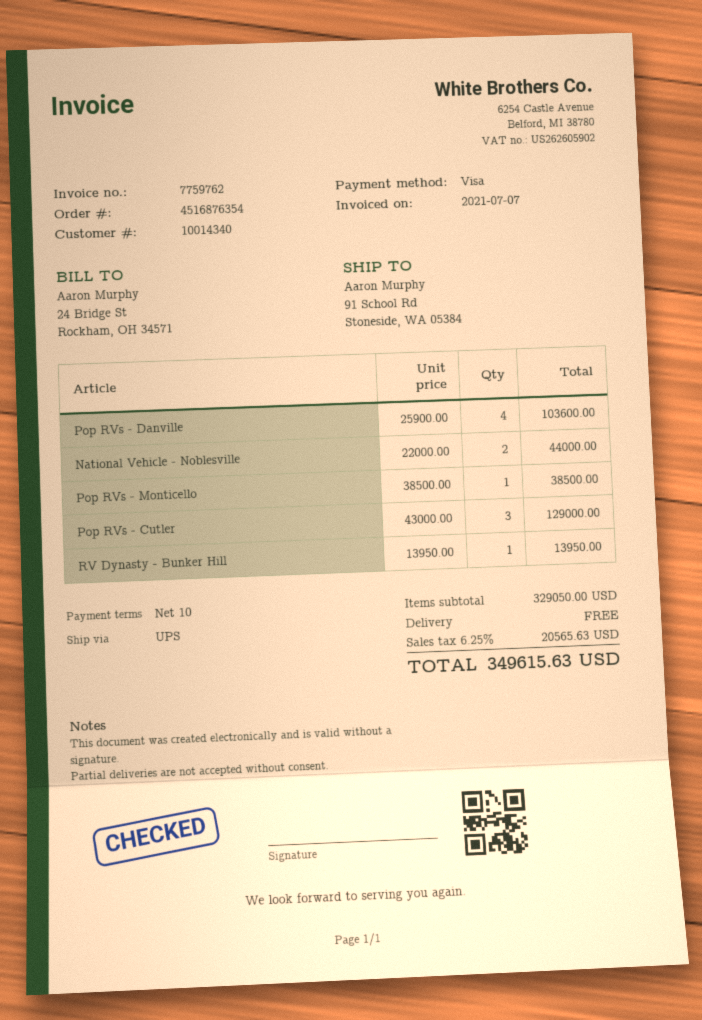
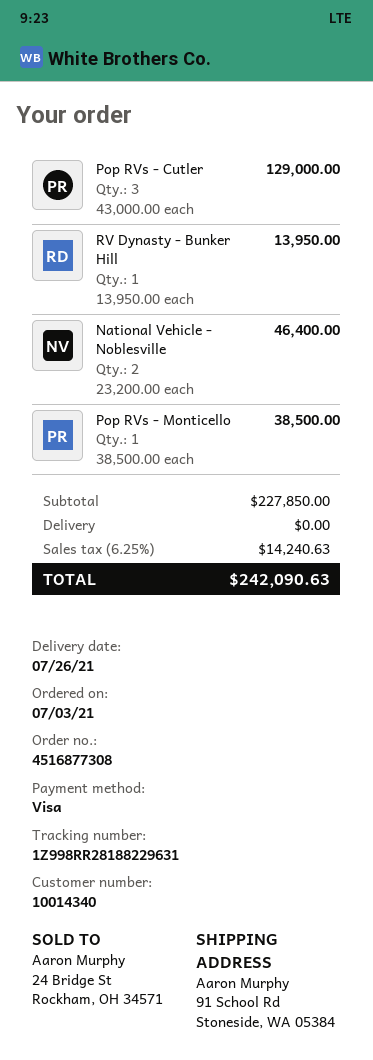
order number: 4516876354 -> 4516877308
Pop RVs - Danville: 4 x 25900.00 = 103600.00 -> none
National Vehicle - Noblesville: 2 x 22000.00 = 44000.00 -> 2 x 23200.00 = 46400.00
subtotal: 329050.00 -> 227850.00
tax: 6.25% = 20565.63 -> 6.25% = 14240.63
total: 349615.63 -> 242090.63

